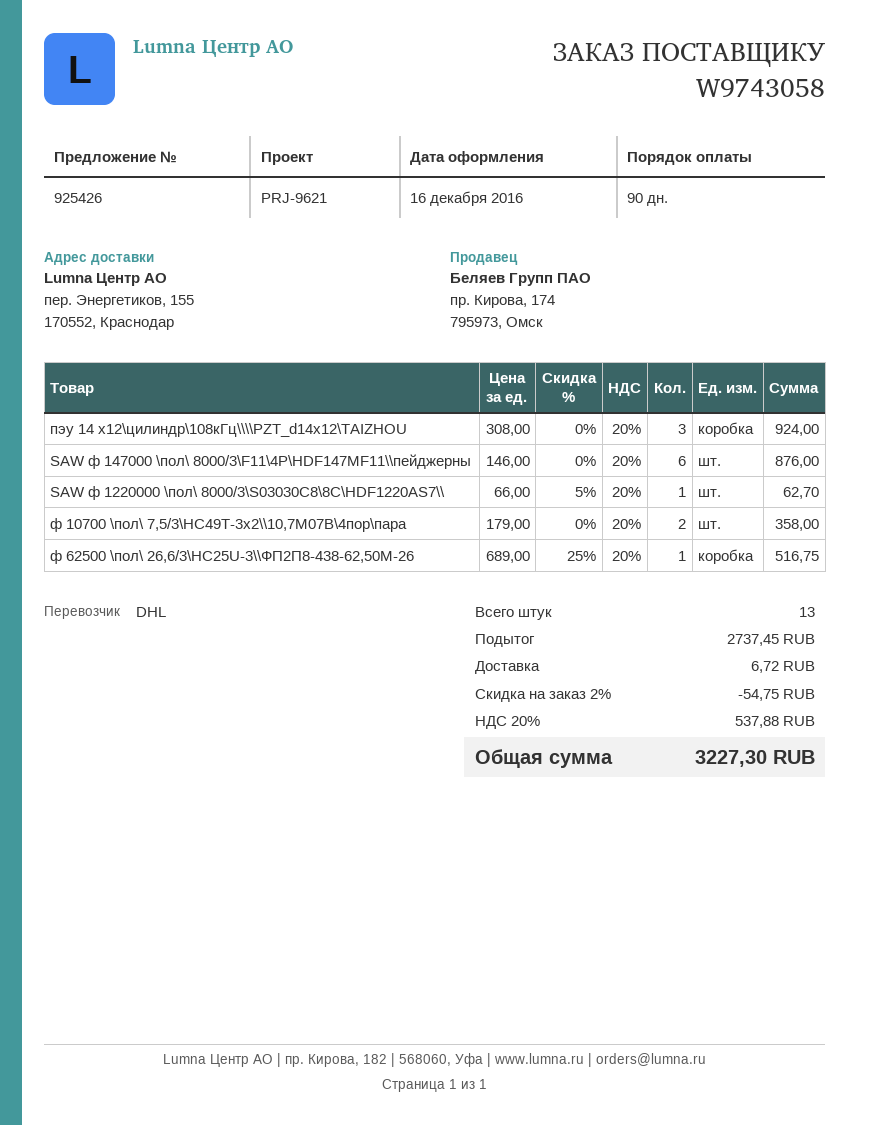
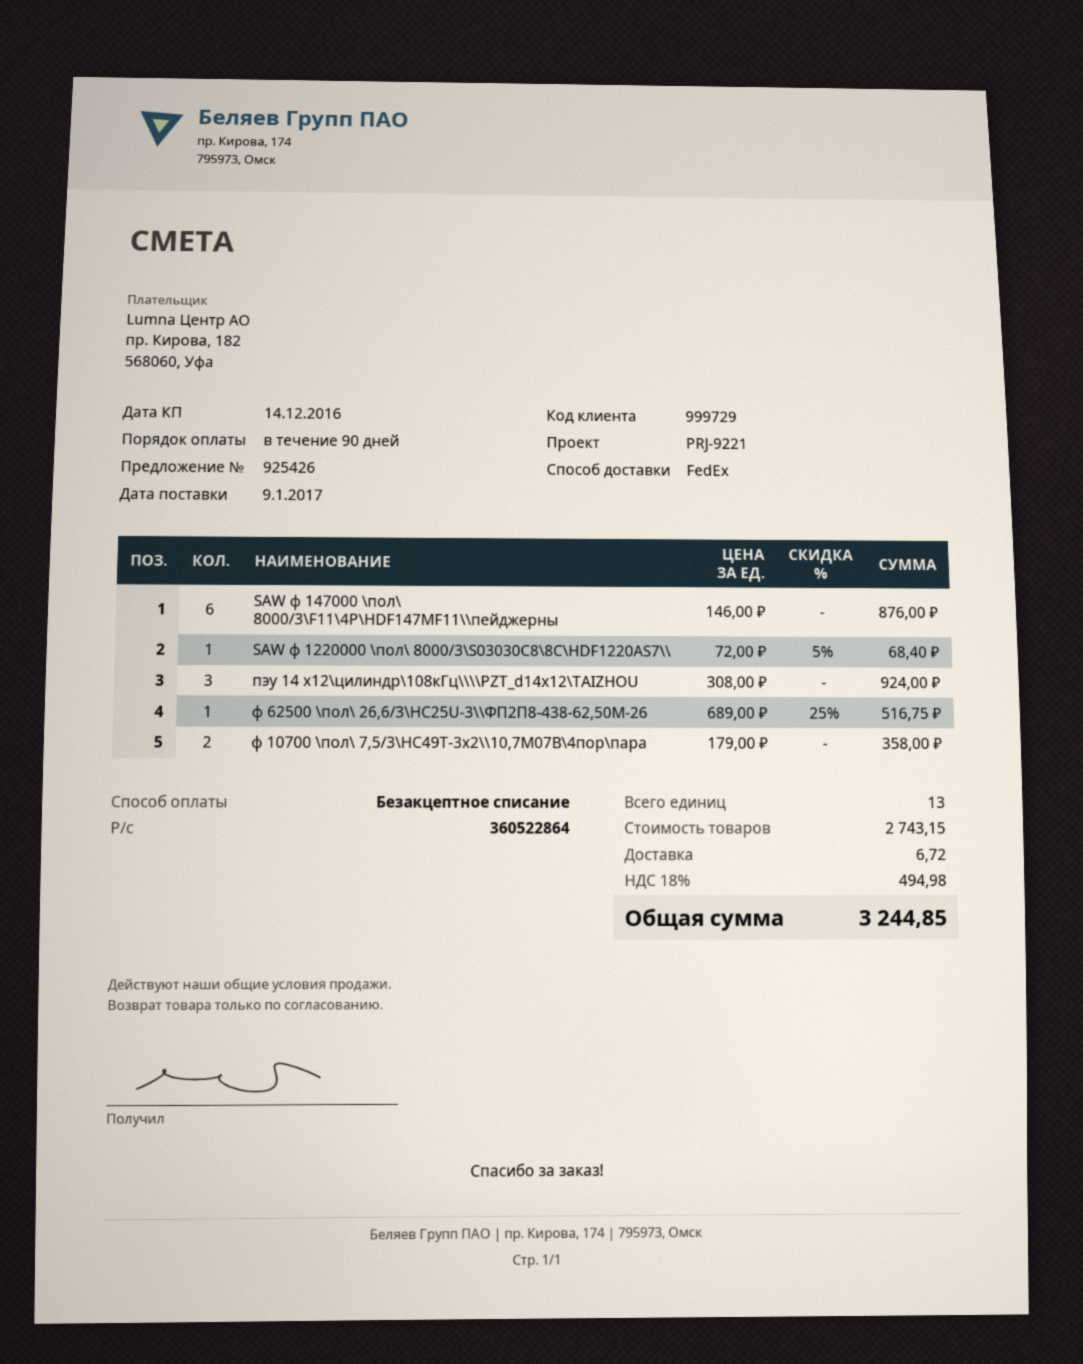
reference: PRJ-9621 -> PRJ-9221
shipping method: DHL -> FedEx
SAW ф 1220000 \пол\ 8000/3\S03030C8\8C\HDF1220AS7\\: 1 x 66.00 - 5% = 62.70 -> 1 x 72.00 - 5% = 68.40
subtotal: 2737.45 -> 2743.15
discount: 2% = 54.75 -> none
tax: 20% = 537.88 -> 18% = 494.98
total: 3227.30 -> 3244.85

